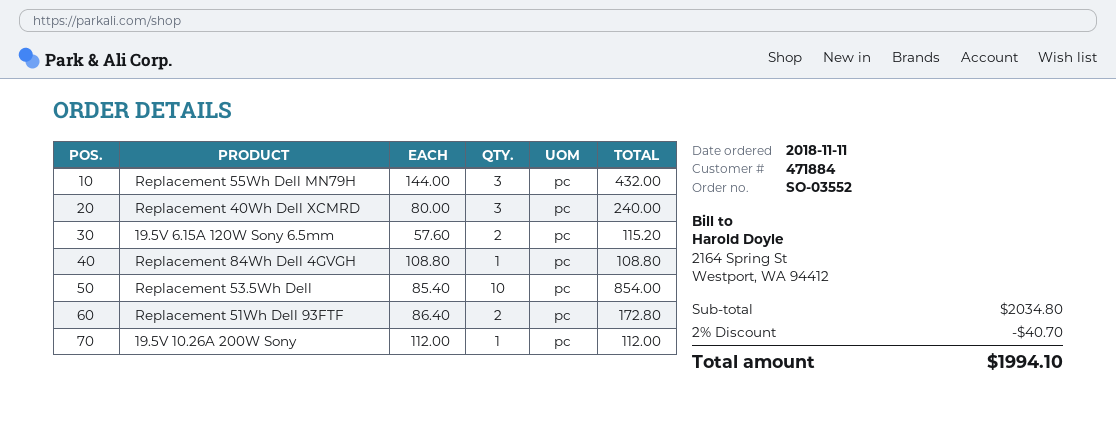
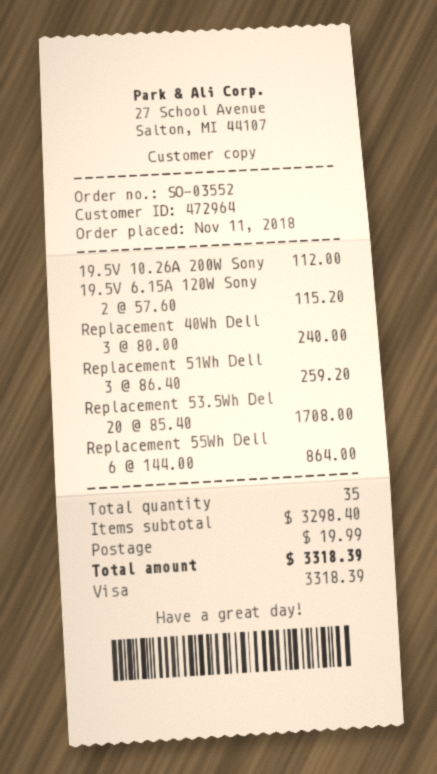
customer number: 471884 -> 472964
Replacement 55Wh Dell MN79H: 3 x 144.00 = 432.00 -> 6 x 144.00 = 864.00
Replacement 84Wh Dell 4GVGH: 1 x 108.80 = 108.80 -> none
Replacement 53.5Wh Dell: 10 x 85.40 = 854.00 -> 20 x 85.40 = 1708.00
Replacement 51Wh Dell 93FTF: 2 x 86.40 = 172.80 -> 3 x 86.40 = 259.20
subtotal: 2034.80 -> 3298.40
discount: 2% = 40.70 -> none
shipping: none -> 19.99
total: 1994.10 -> 3318.39

